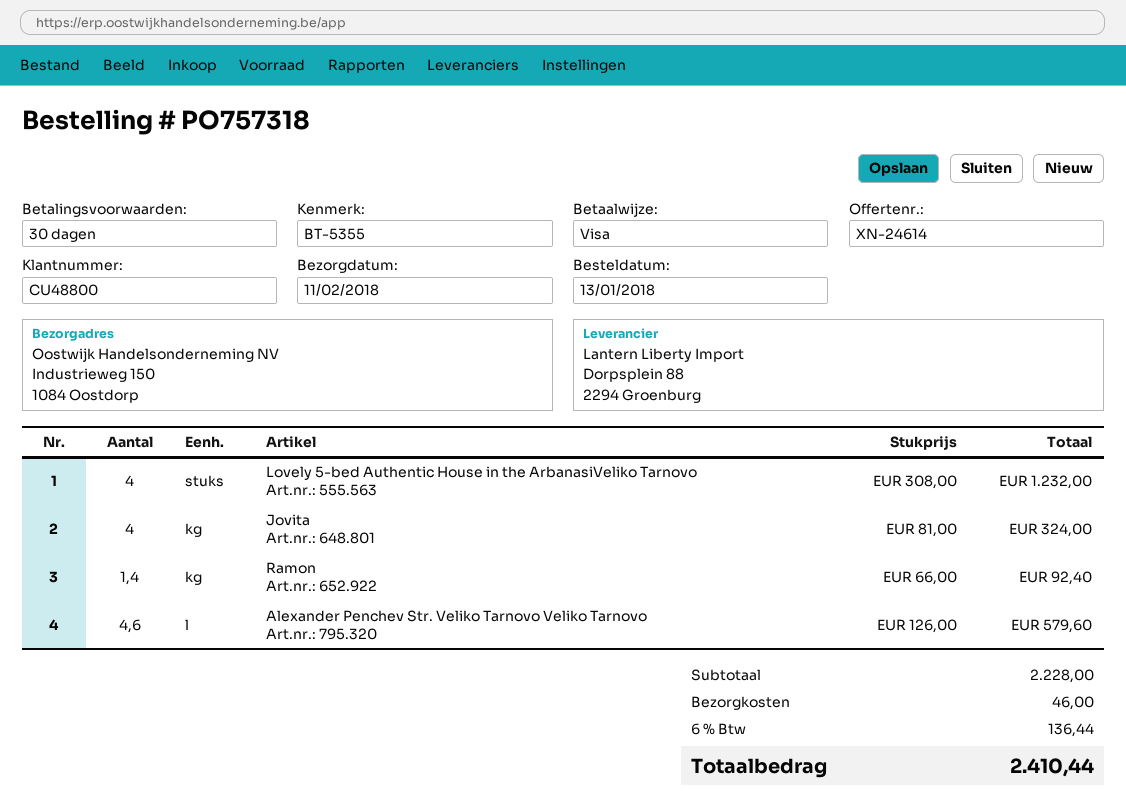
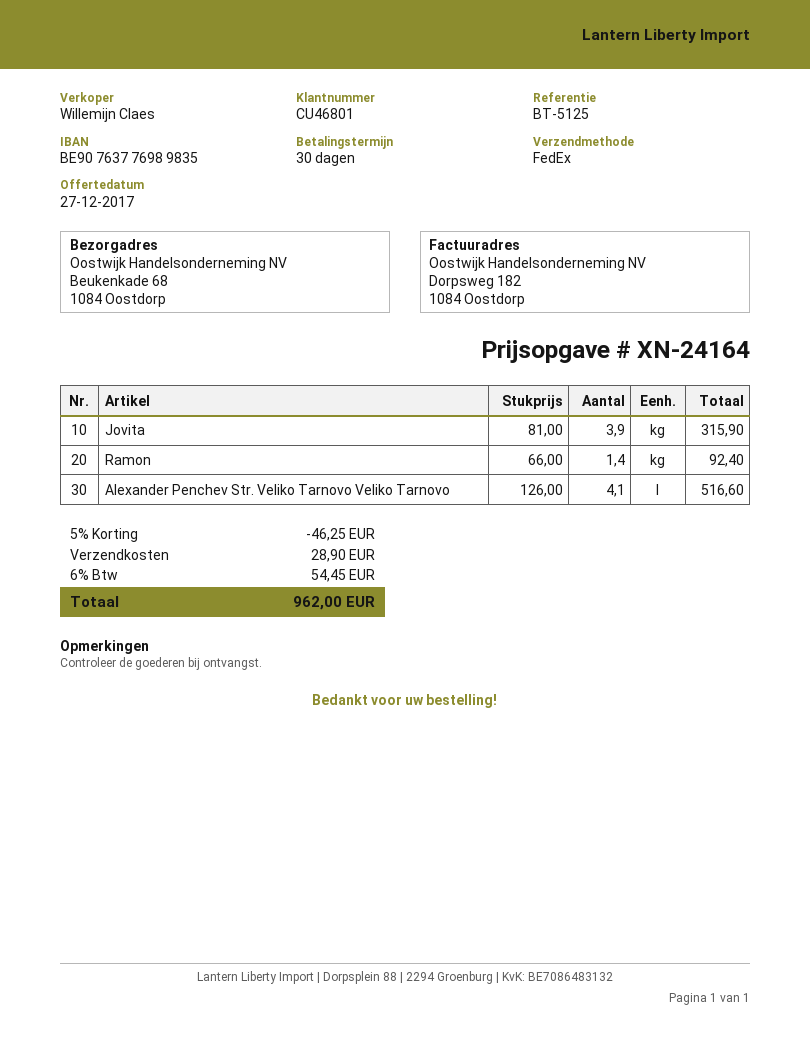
quote number: XN-24614 -> XN-24164
customer number: CU48800 -> CU46801
reference: BT-5355 -> BT-5125
ship to: Industrieweg 150, 1084 Oostdorp -> Beukenkade 68, 1084 Oostdorp
Lovely 5-bed Authentic House in the ArbanasiVeliko Tarnovo: 4 x 308.00 = 1232.00 -> none
Jovita: 4 x 81.00 = 324.00 -> 3.9 x 81.00 = 315.90
Alexander Penchev Str. Veliko Tarnovo Veliko Tarnovo: 4.6 x 126.00 = 579.60 -> 4.1 x 126.00 = 516.60
discount: none -> 5% = 46.25
shipping: 46.00 -> 28.90
tax: 6% = 136.44 -> 6% = 54.45
total: 2410.44 -> 962.00

